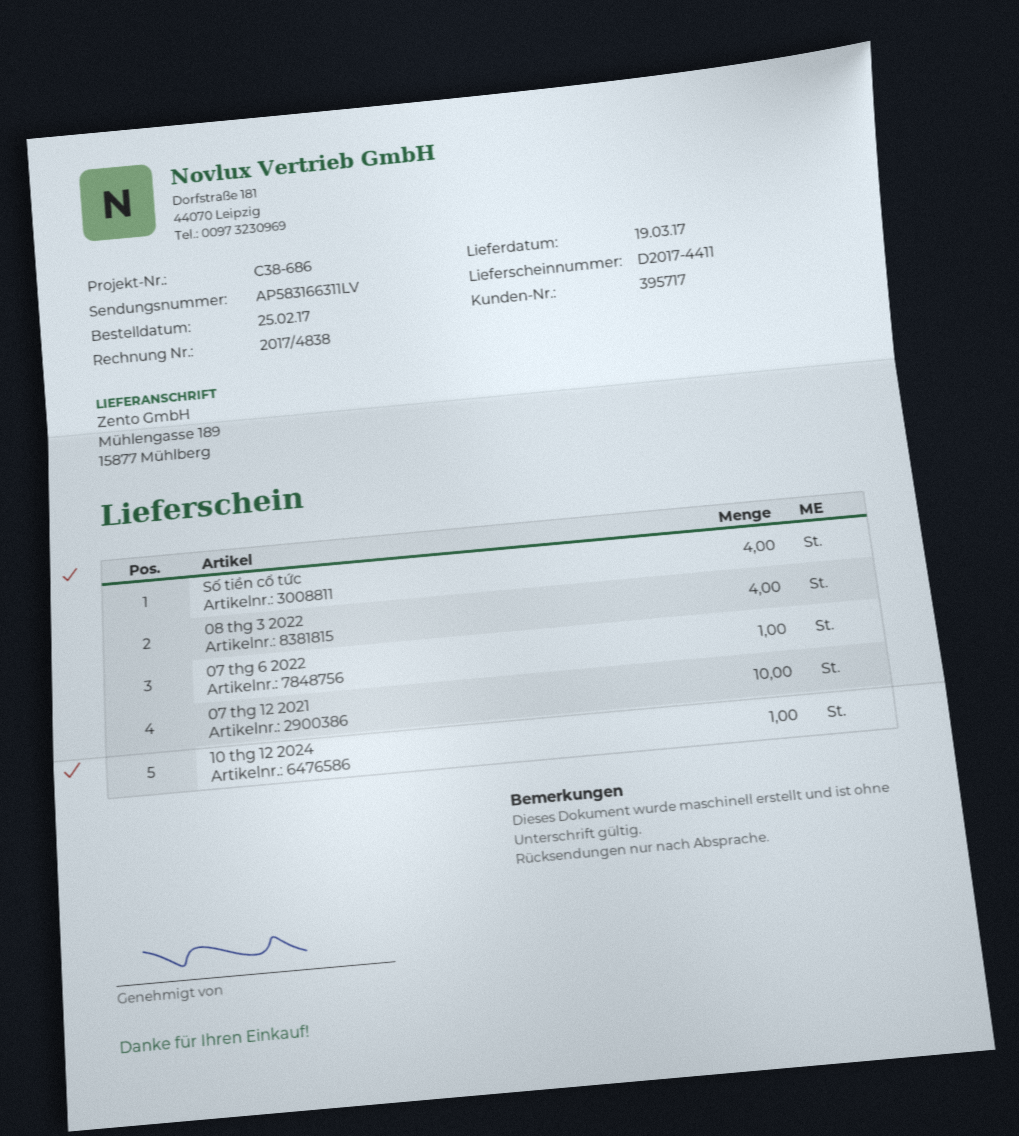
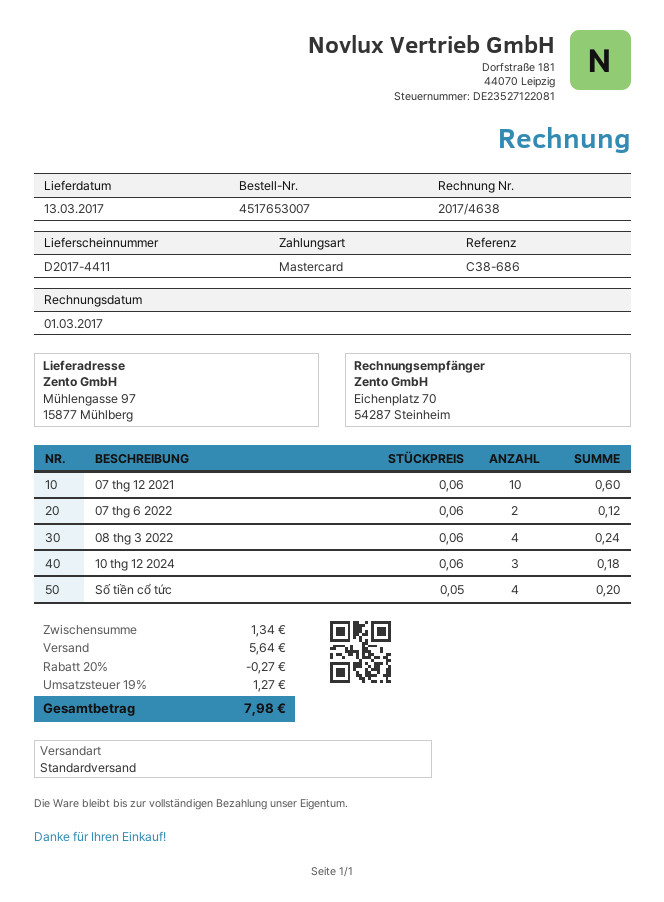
delivery date: 2017-03-19 -> 2017-03-13
invoice number: 2017/4838 -> 2017/4638
ship to: Mühlengasse 189, 15877 Mühlberg -> Mühlengasse 97, 15877 Mühlberg
07 thg 6 2022: 1 -> 2
10 thg 12 2024: 1 -> 3

